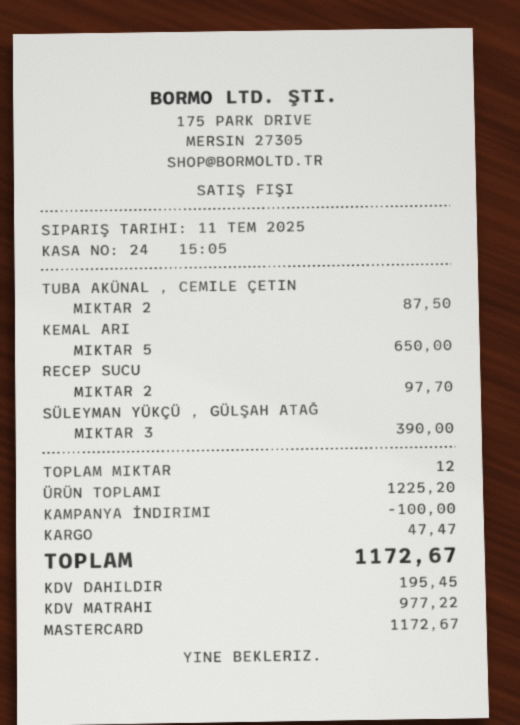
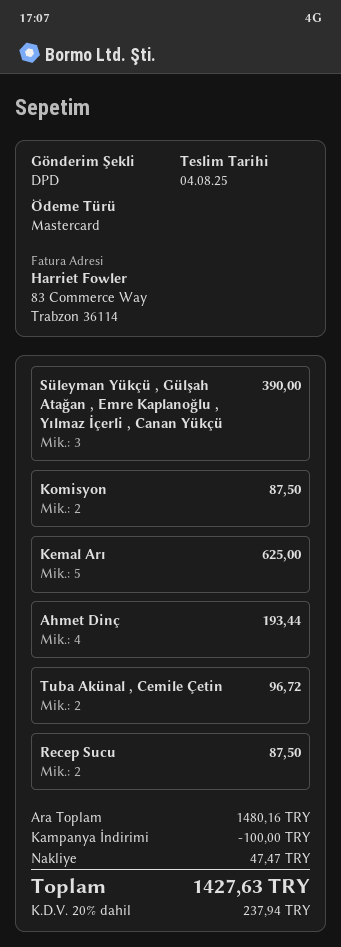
TUBA AKÜNAL , CEMILE ÇETIN: 2 for 87.50 -> 2 for 96.72
KEMAL ARI: 5 for 650.00 -> 5 for 625.00
RECEP SUCU: 2 for 97.70 -> 2 for 87.50
Komisyon: none -> 2 for 87.50
Ahmet Dinç: none -> 4 for 193.44
subtotal: 1225.20 -> 1480.16
tax: 195.45 -> 237.94
total: 1172.67 -> 1427.63

